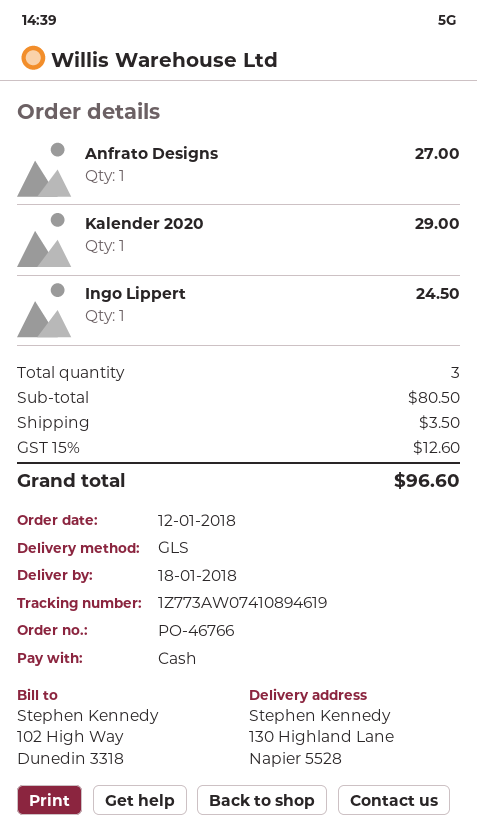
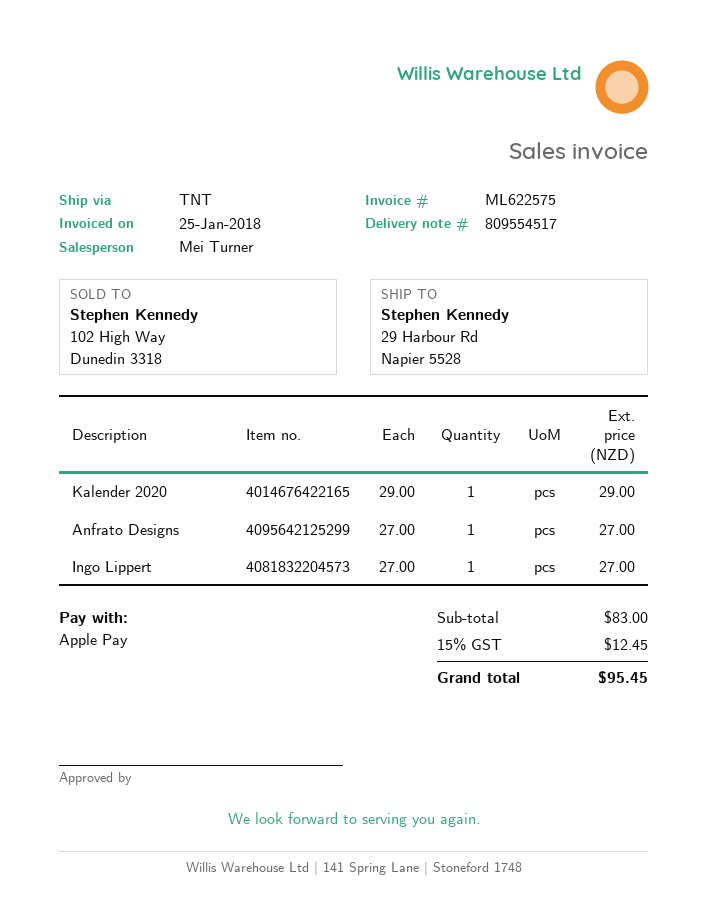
payment method: cash -> Apple Pay
shipping method: GLS -> TNT
ship to: 130 Highland Lane, Napier 5528 -> 29 Harbour Rd, Napier 5528
Ingo Lippert: 1 for 24.50 -> 1 for 27.00
subtotal: 80.50 -> 83.00
shipping: 3.50 -> none
tax: 15% = 12.60 -> 15% = 12.45
total: 96.60 -> 95.45

